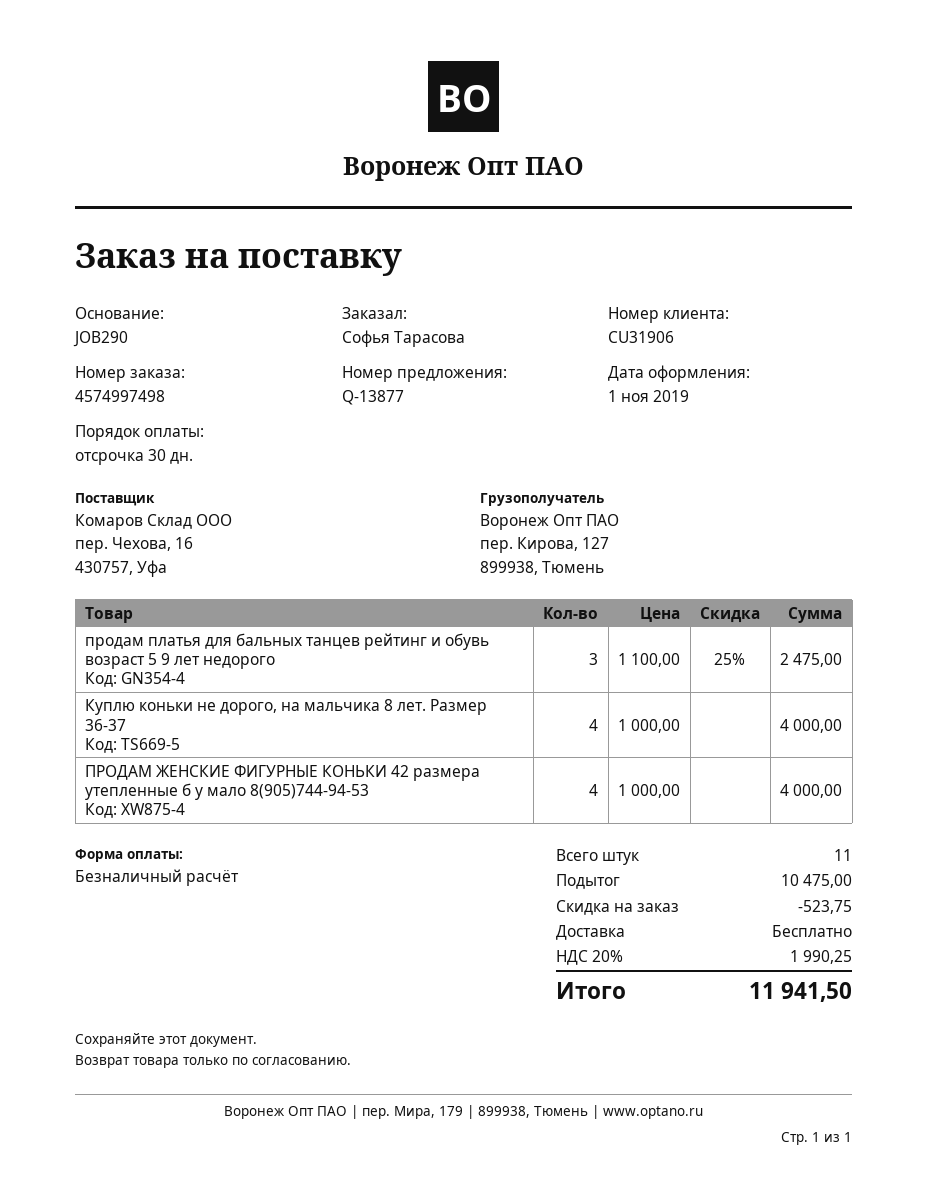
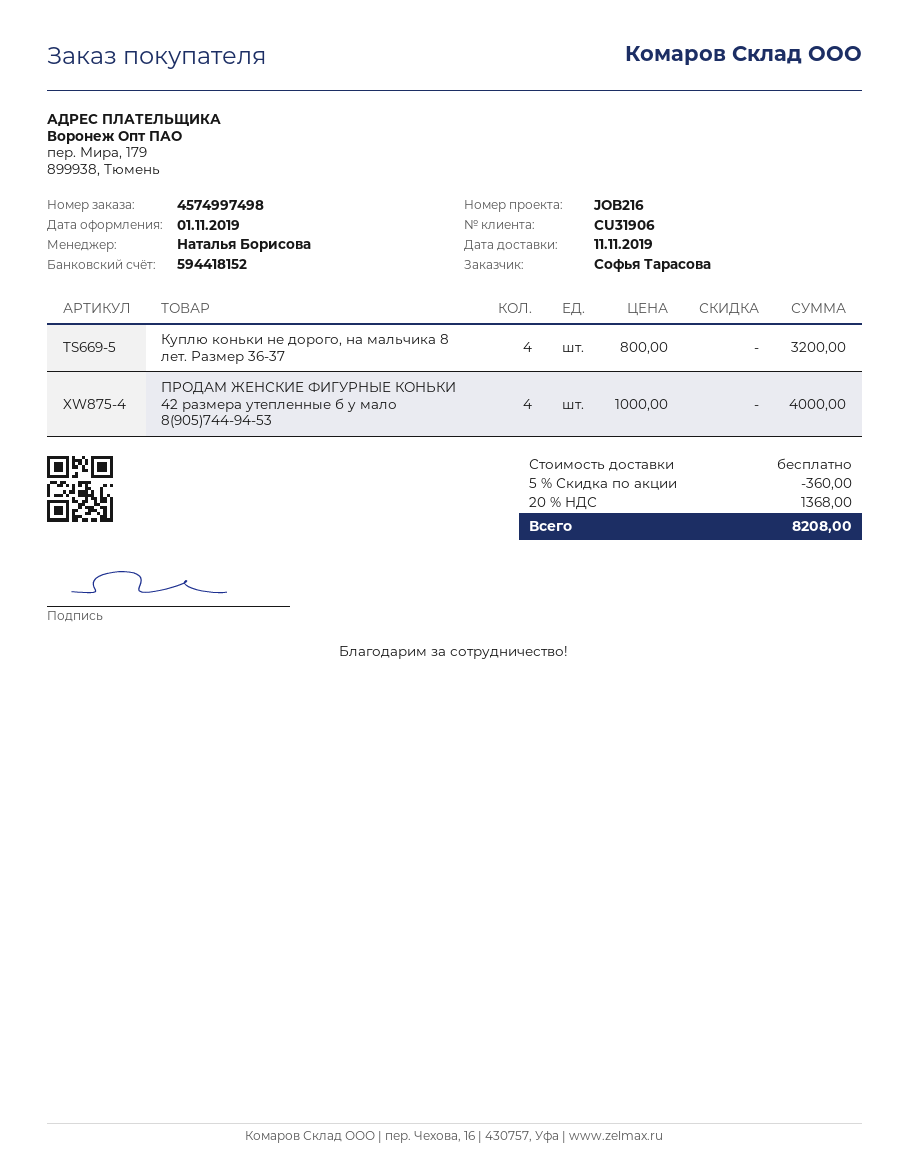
reference: JOB290 -> JOB216
продам платья для бальных танцев рейтинг и обувь возраст 5 9 лет недорого: 3 x 1100.00 - 25% = 2475.00 -> none
Куплю коньки не дорого, на мальчика 8 лет. Размер 36-37: 4 x 1000.00 = 4000.00 -> 4 x 800.00 = 3200.00
discount: 523.75 -> 360.00
tax: 20% = 1990.25 -> 20% = 1368.00
total: 11941.50 -> 8208.00

